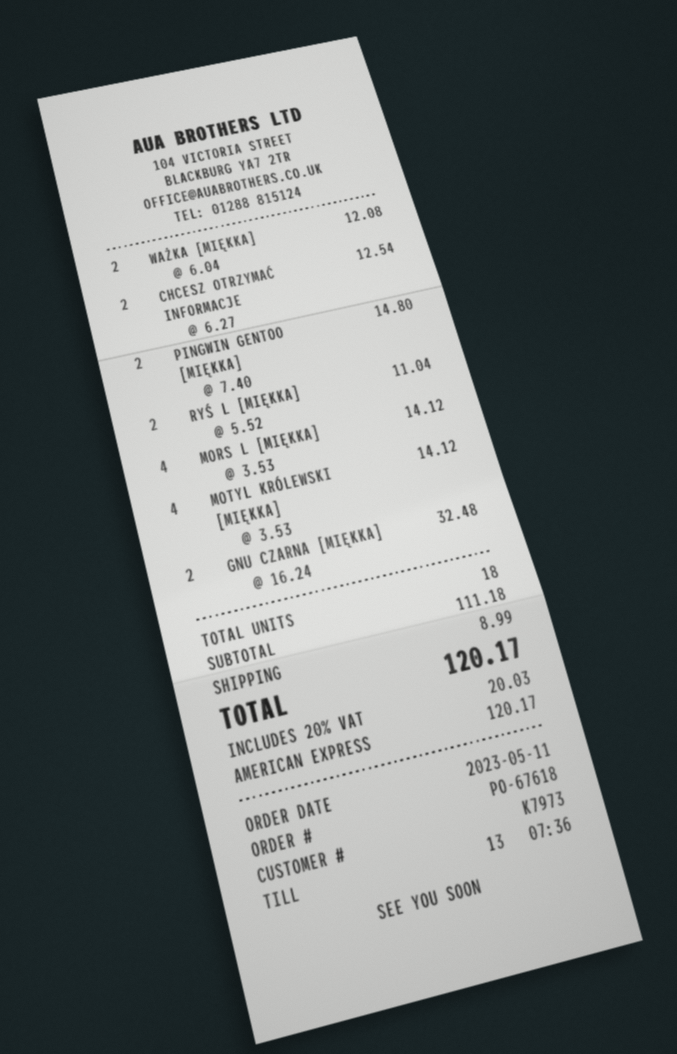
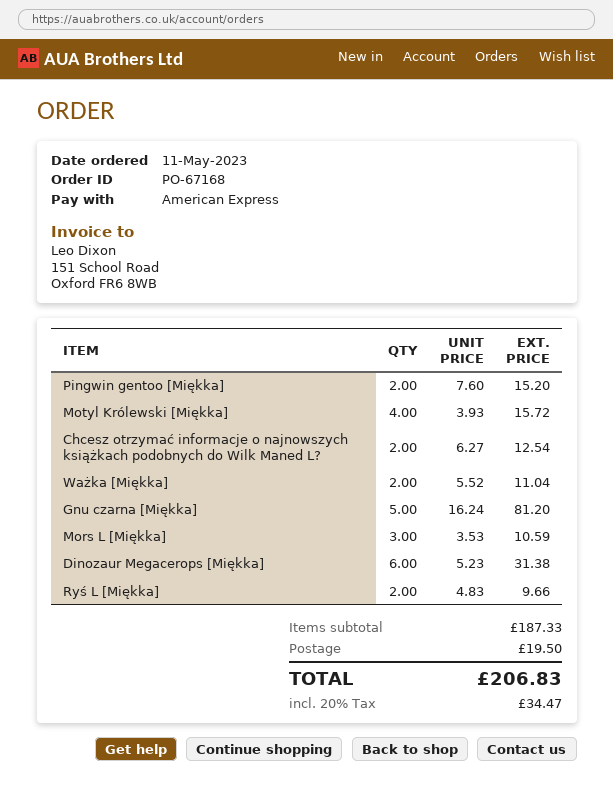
order number: PO-67618 -> PO-67168
WAŻKA [MIĘKKA]: 2 x 6.04 = 12.08 -> 2 x 5.52 = 11.04
PINGWIN GENTOO [MIĘKKA]: 2 x 7.40 = 14.80 -> 2 x 7.60 = 15.20
RYŚ L [MIĘKKA]: 2 x 5.52 = 11.04 -> 2 x 4.83 = 9.66
MORS L [MIĘKKA]: 4 x 3.53 = 14.12 -> 3 x 3.53 = 10.59
MOTYL KRÓLEWSKI [MIĘKKA]: 4 x 3.53 = 14.12 -> 4 x 3.93 = 15.72
GNU CZARNA [MIĘKKA]: 2 x 16.24 = 32.48 -> 5 x 16.24 = 81.20
Dinozaur Megacerops [Miękka]: none -> 6 x 5.23 = 31.38
subtotal: 111.18 -> 187.33
shipping: 8.99 -> 19.50
tax: 20% = 20.03 -> 20% = 34.47
total: 120.17 -> 206.83

